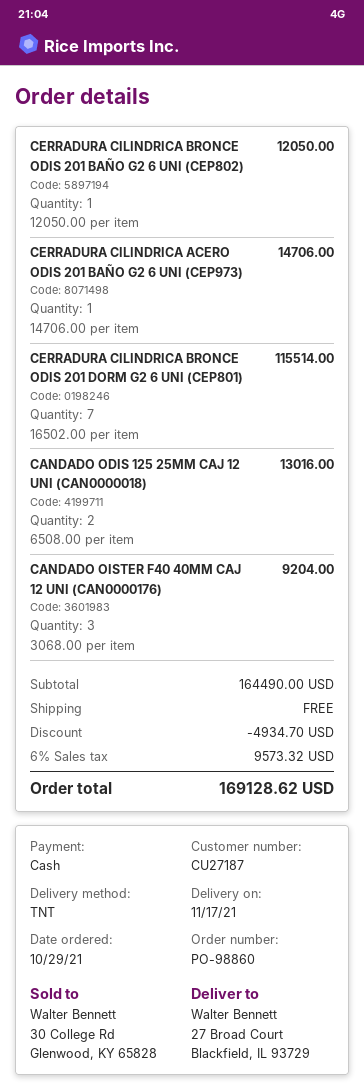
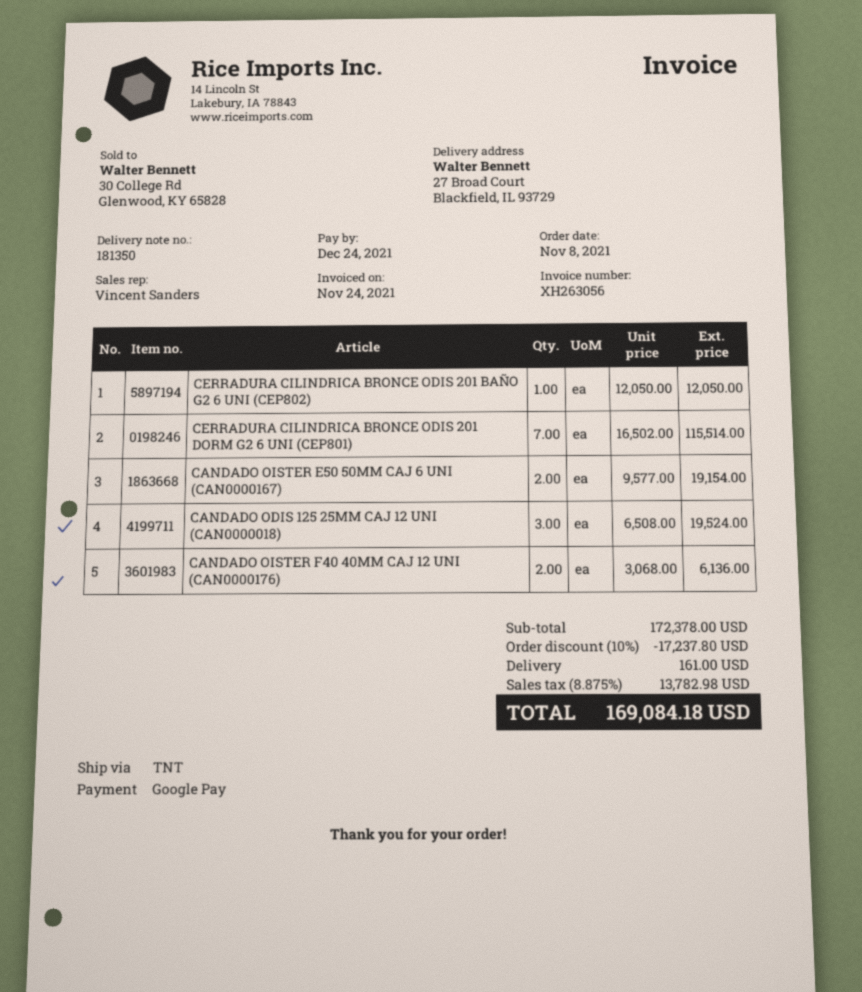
order date: 2021-10-29 -> 2021-11-08
payment method: cash -> Google Pay
CERRADURA CILINDRICA ACERO ODIS 201 BAÑO G2 6 UNI (CEP973): 1 x 14706.00 = 14706.00 -> none
CANDADO ODIS 125 25MM CAJ 12 UNI (CAN0000018): 2 x 6508.00 = 13016.00 -> 3 x 6508.00 = 19524.00
CANDADO OISTER F40 40MM CAJ 12 UNI (CAN0000176): 3 x 3068.00 = 9204.00 -> 2 x 3068.00 = 6136.00
CANDADO OISTER E50 50MM CAJ 6 UNI (CAN0000167): none -> 2 x 9577.00 = 19154.00
subtotal: 164490.00 -> 172378.00
discount: 4934.70 -> 17237.80
shipping: 0.00 -> 161.00
tax: 6% = 9573.32 -> 8.875% = 13782.98
total: 169128.62 -> 169084.18

